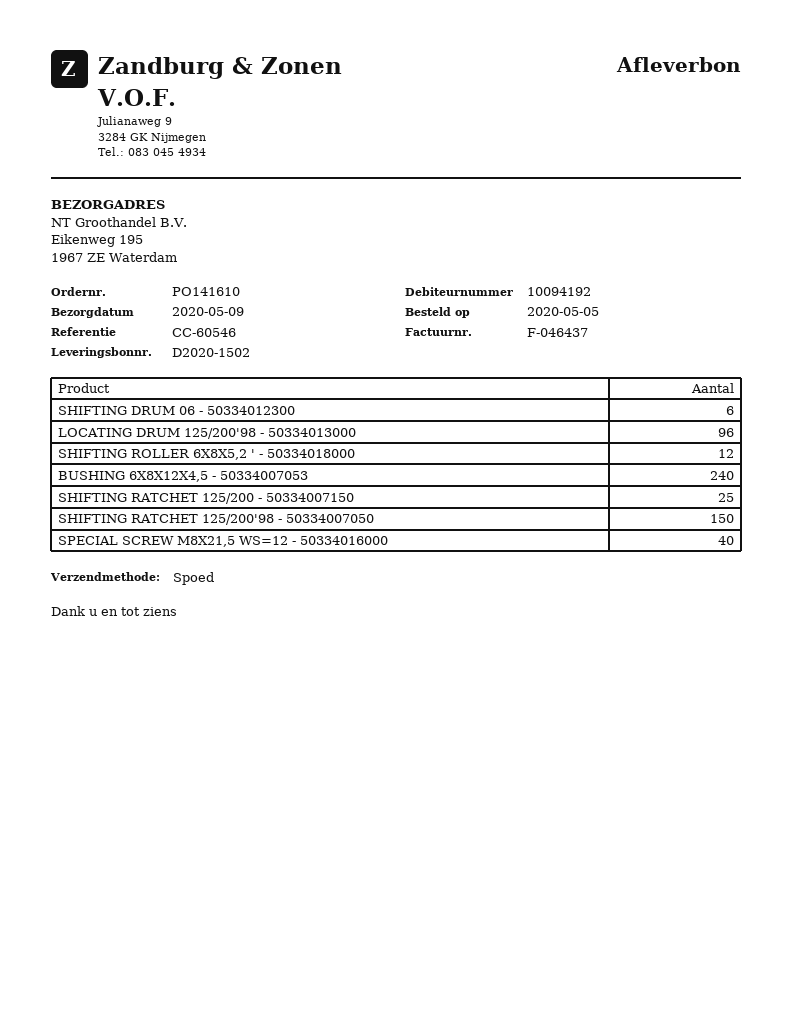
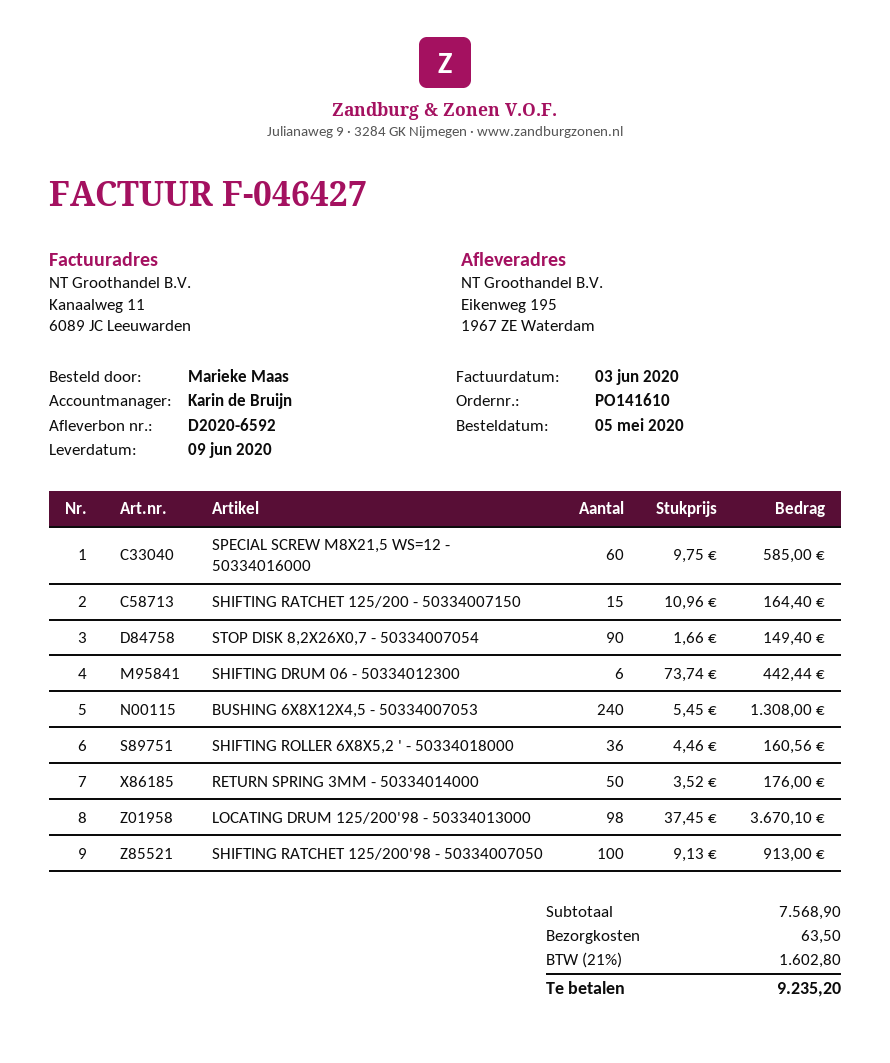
delivery note number: D2020-1502 -> D2020-6592
delivery date: 2020-05-09 -> 2020-06-09
invoice number: F-046437 -> F-046427
LOCATING DRUM 125/200'98 - 50334013000: 96 -> 98
SHIFTING ROLLER 6X8X5,2 ' - 50334018000: 12 -> 36
SHIFTING RATCHET 125/200 - 50334007150: 25 -> 15
SHIFTING RATCHET 125/200'98 - 50334007050: 150 -> 100
SPECIAL SCREW M8X21,5 WS=12 - 50334016000: 40 -> 60
STOP DISK 8,2X26X0,7 - 50334007054: none -> 90
RETURN SPRING 3MM - 50334014000: none -> 50

